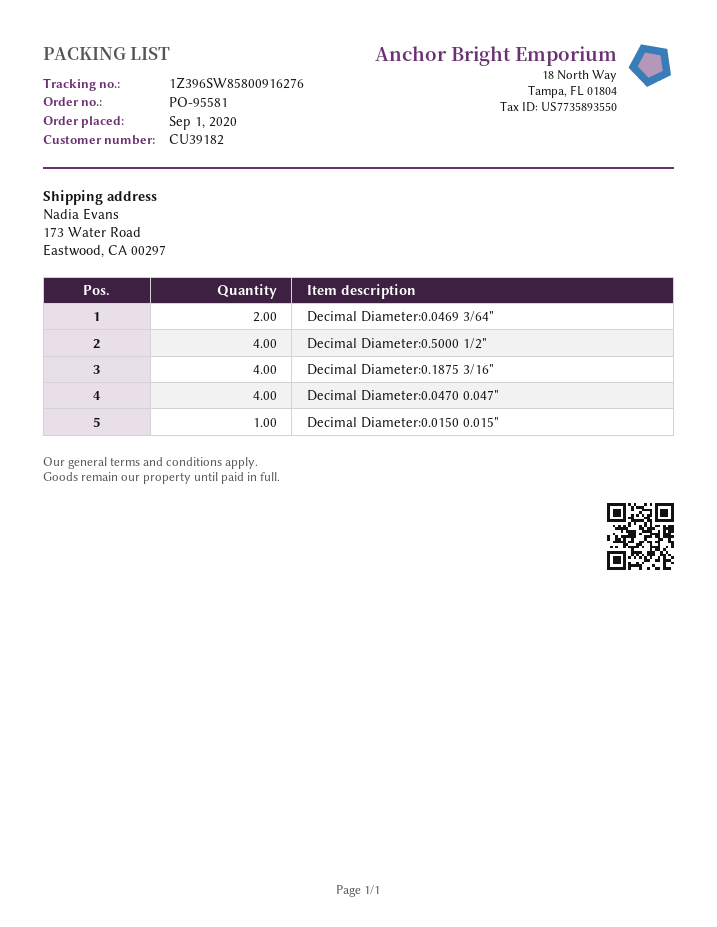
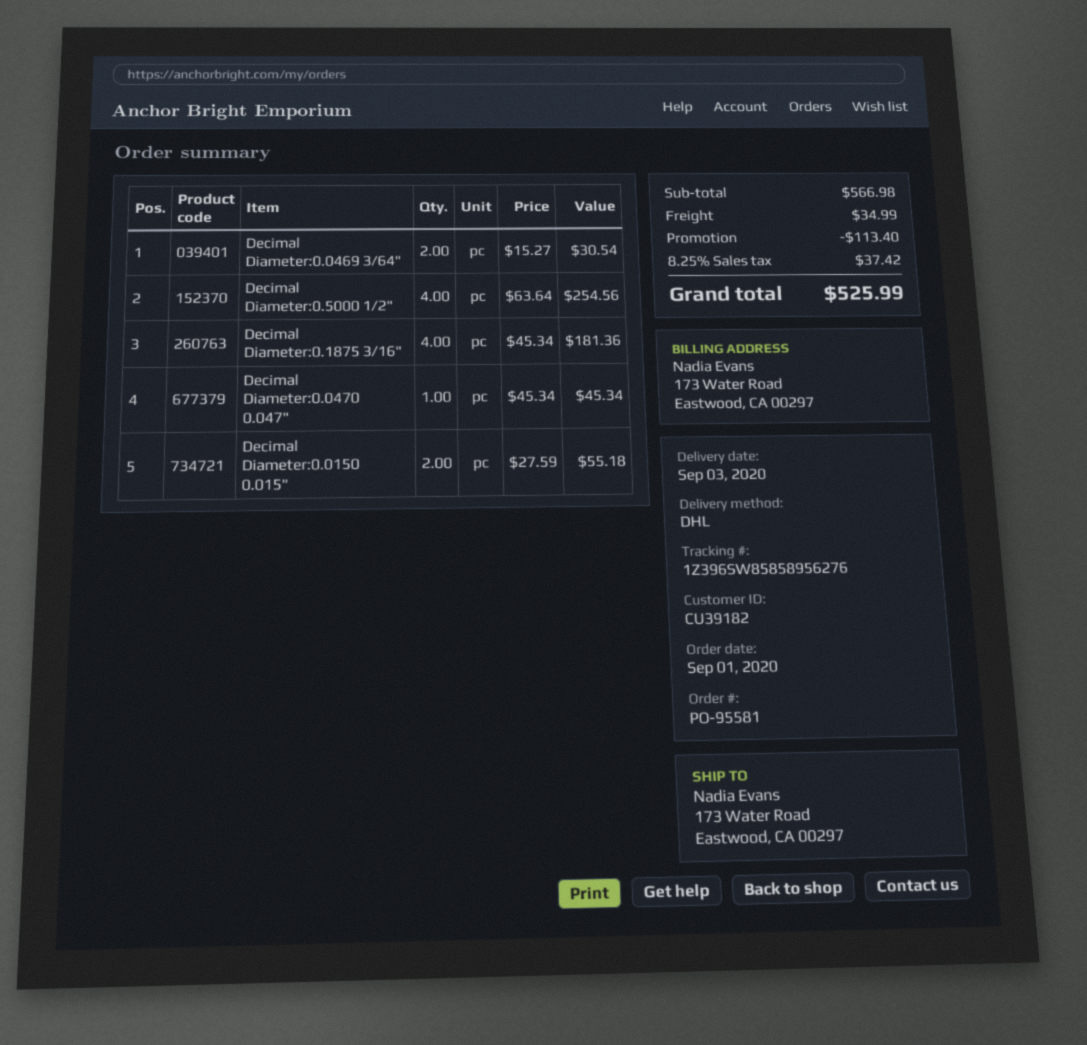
tracking number: 1Z396SW85800916276 -> 1Z396SW85858956276
Decimal Diameter:0.0470 0.047": 4 -> 1
Decimal Diameter:0.0150 0.015": 1 -> 2

